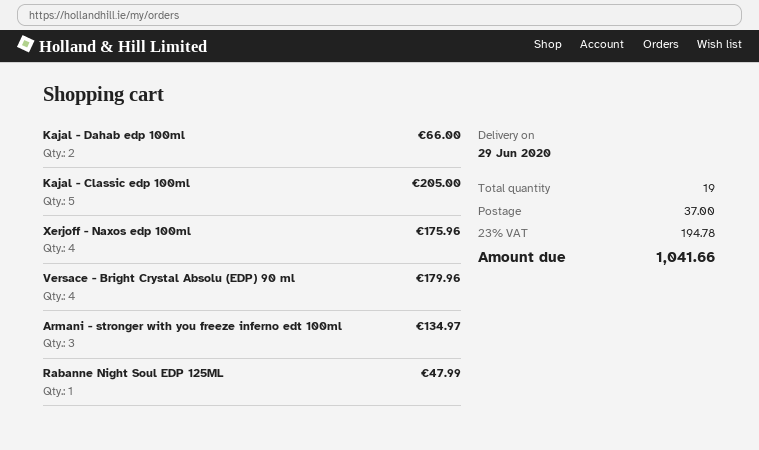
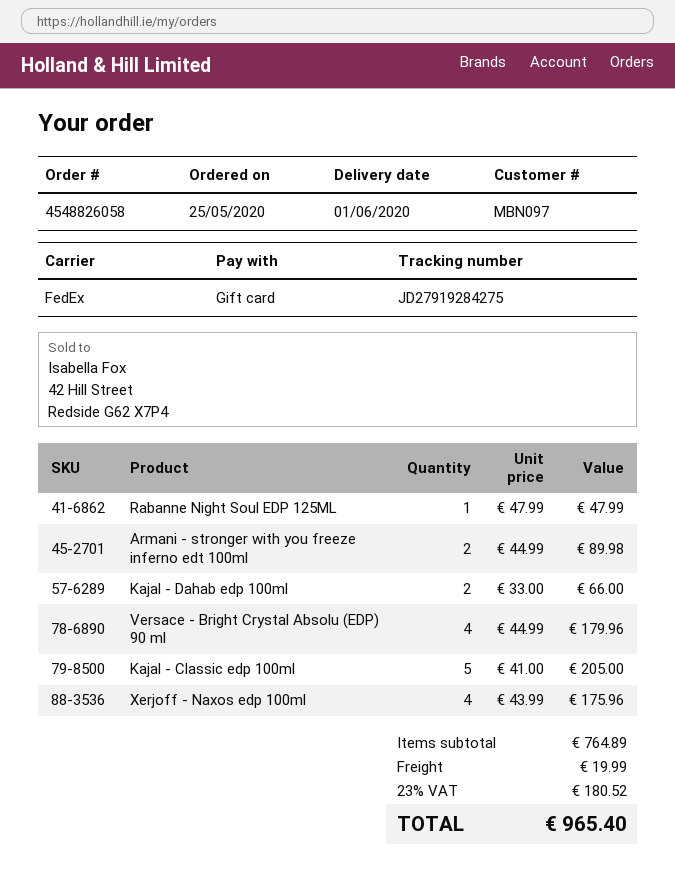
delivery date: 2020-06-29 -> 2020-06-01
Armani - stronger with you freeze inferno edt 100ml: 3 for 134.97 -> 2 for 89.98
shipping: 37.00 -> 19.99
tax: 23% = 194.78 -> 23% = 180.52
total: 1041.66 -> 965.40

